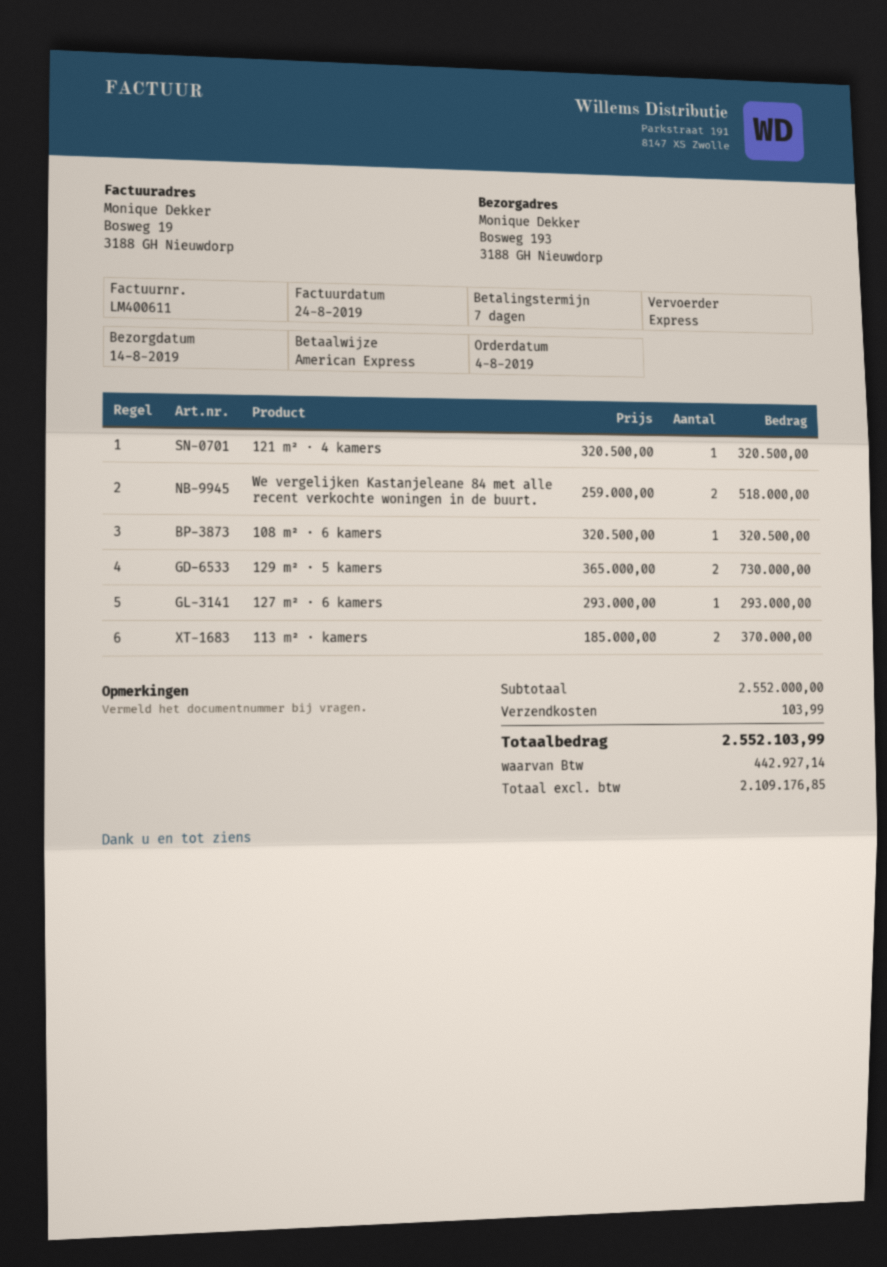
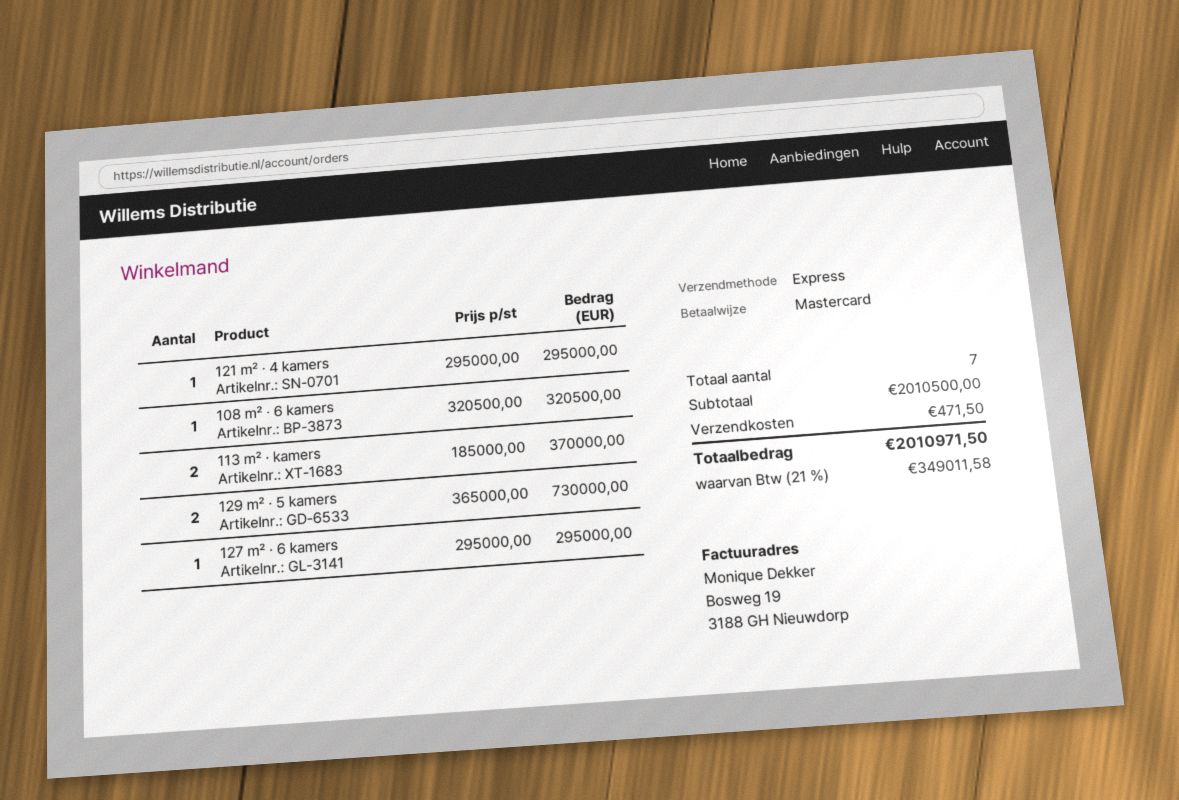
payment method: American Express -> Mastercard
121 m² · 4 kamers: 1 x 320500.00 = 320500.00 -> 1 x 295000.00 = 295000.00
We vergelijken Kastanjeleane 84 met alle recent verkochte woningen in de buurt.: 2 x 259000.00 = 518000.00 -> none
127 m² · 6 kamers: 1 x 293000.00 = 293000.00 -> 1 x 295000.00 = 295000.00
subtotal: 2552000.00 -> 2010500.00
shipping: 103.99 -> 471.50
tax: 442927.14 -> 349011.58
total: 2552103.99 -> 2010971.50

